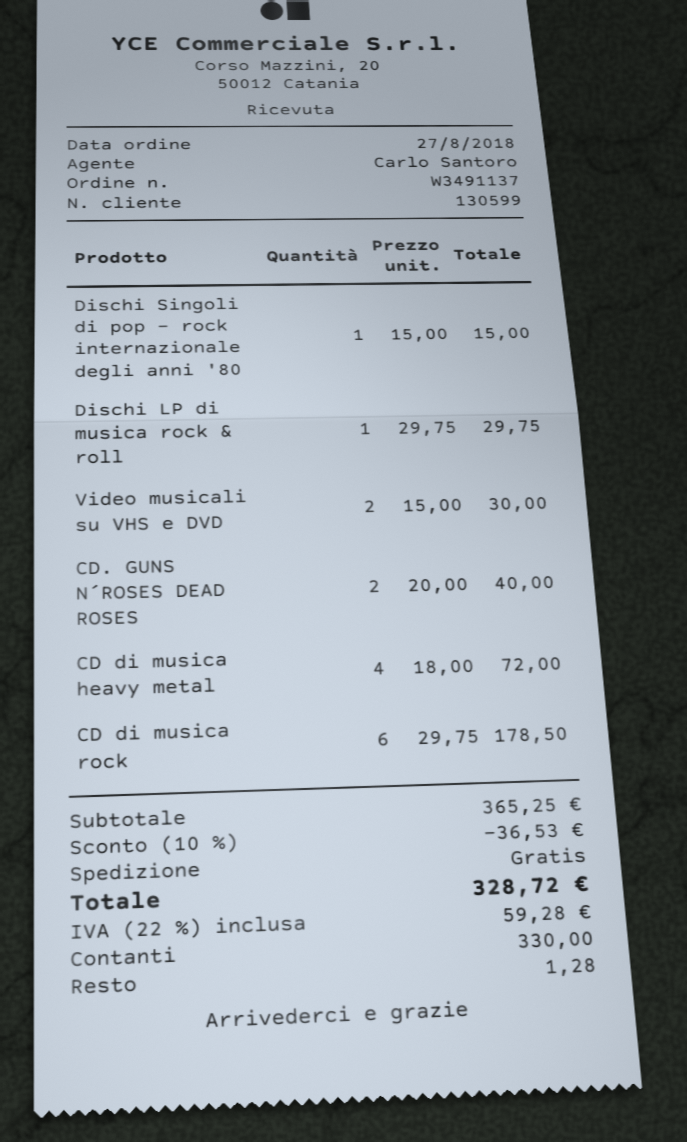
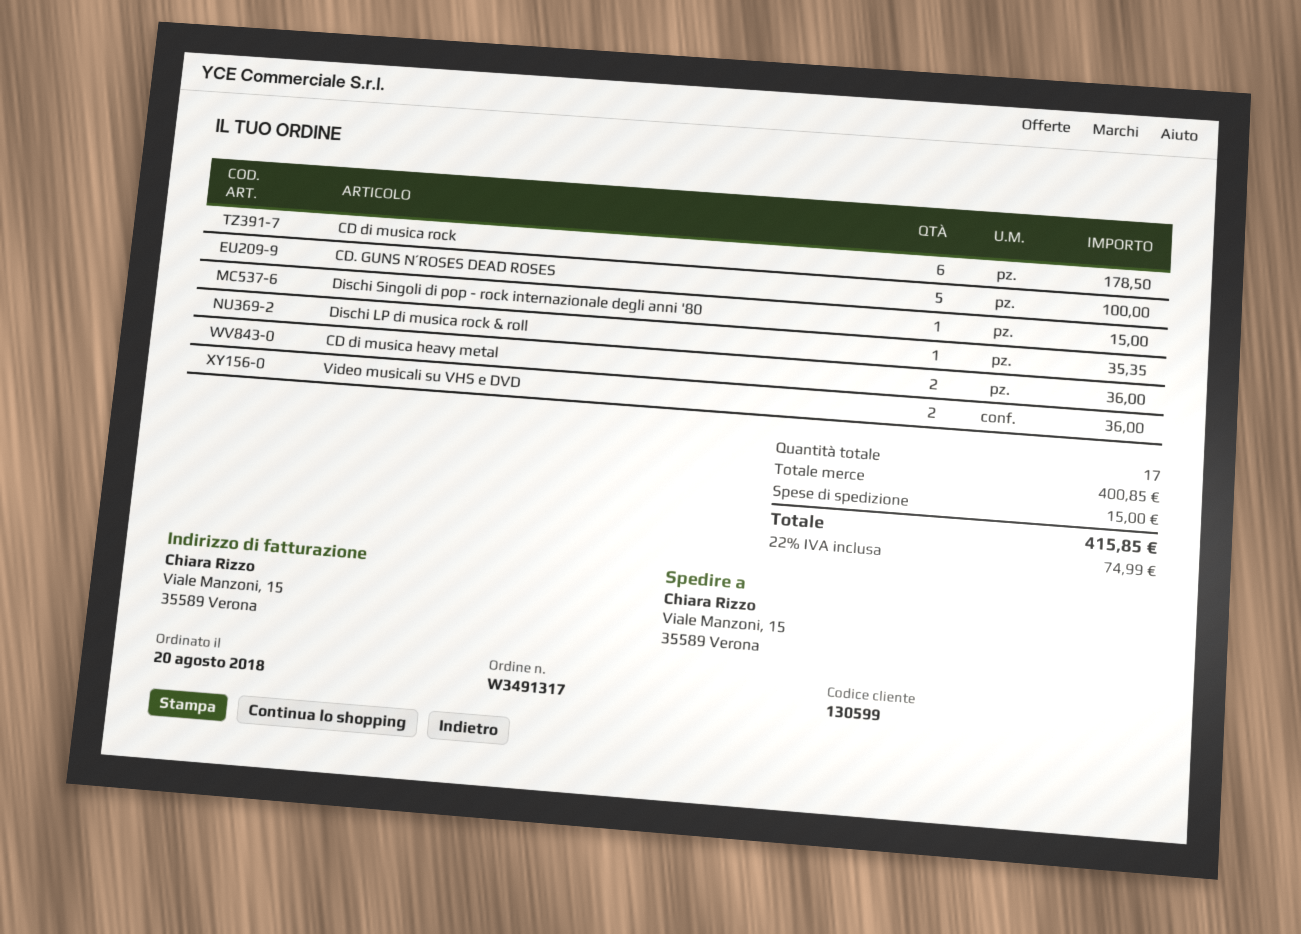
order number: W3491137 -> W3491317
order date: 2018-08-27 -> 2018-08-20
Dischi LP di musica rock & roll: 1 for 29.75 -> 1 for 35.35
Video musicali su VHS e DVD: 2 for 30.00 -> 2 for 36.00
CD. GUNS N´ROSES DEAD ROSES: 2 for 40.00 -> 5 for 100.00
CD di musica heavy metal: 4 for 72.00 -> 2 for 36.00
subtotal: 365.25 -> 400.85
discount: 10% = 36.53 -> none
shipping: 0.00 -> 15.00
tax: 22% = 59.28 -> 22% = 74.99
total: 328.72 -> 415.85

